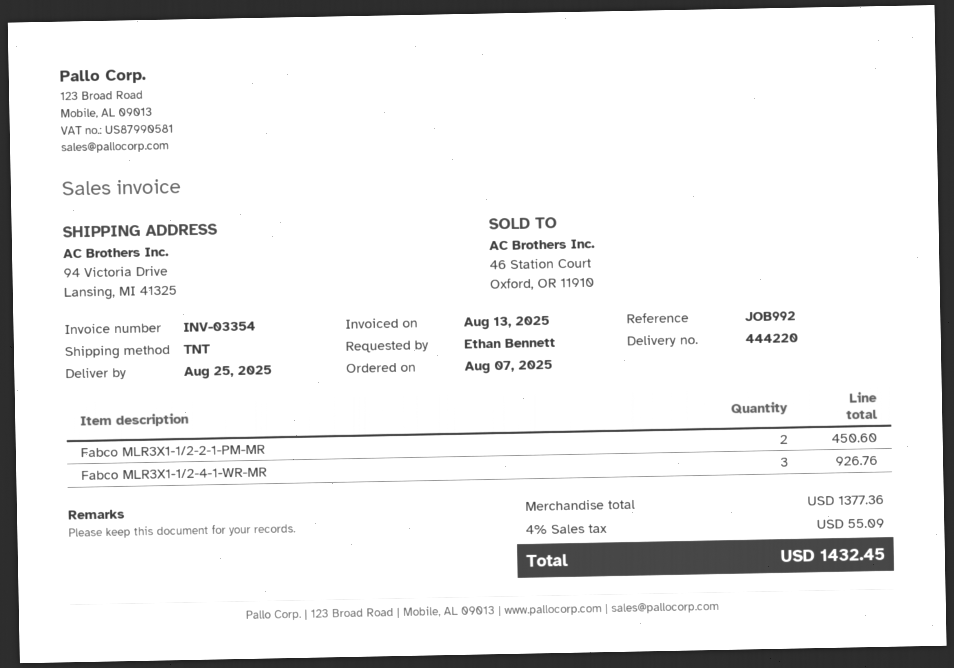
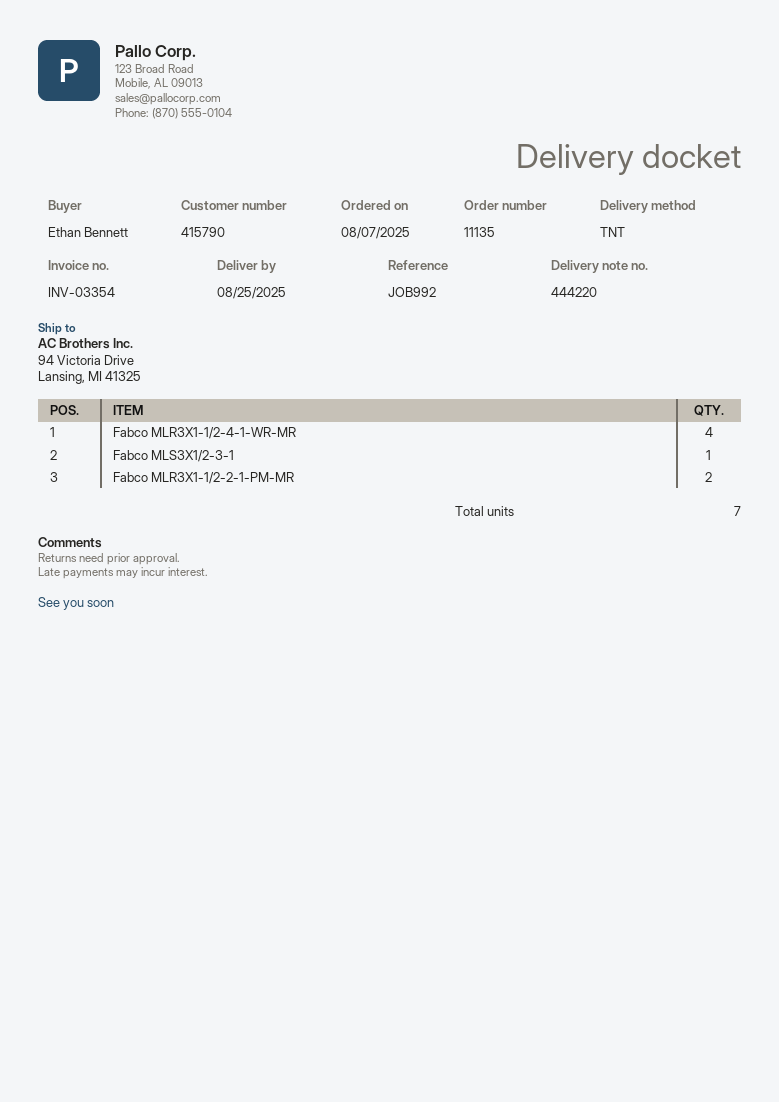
Fabco MLR3X1-1/2-4-1-WR-MR: 3 -> 4
Fabco MLS3X1/2-3-1: none -> 1

